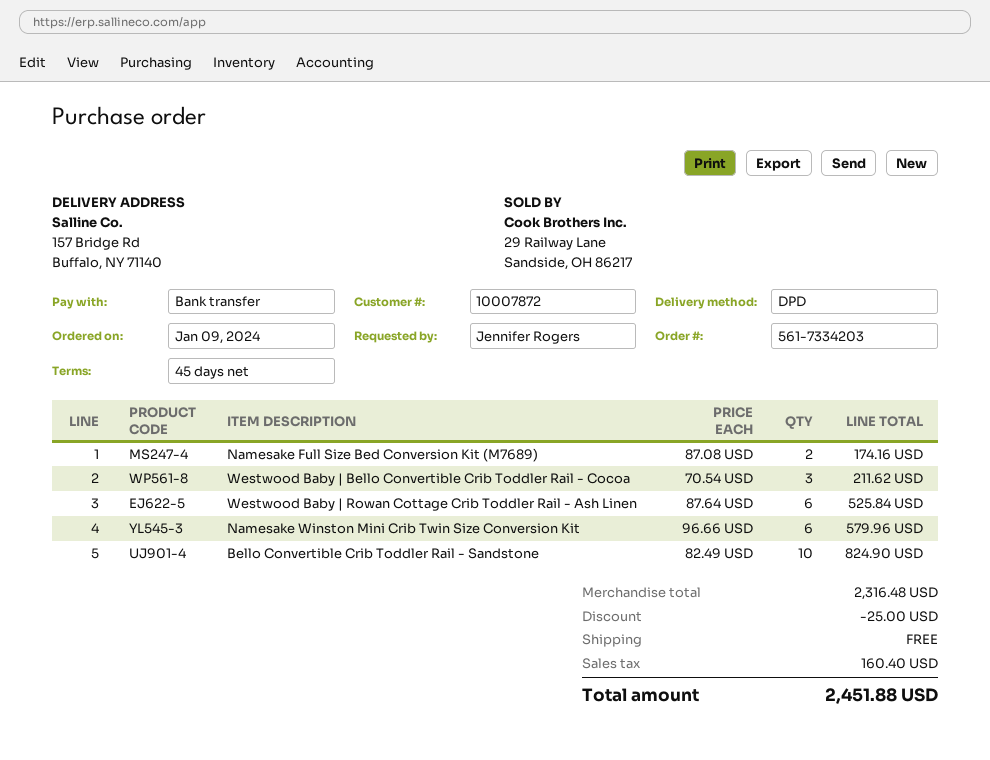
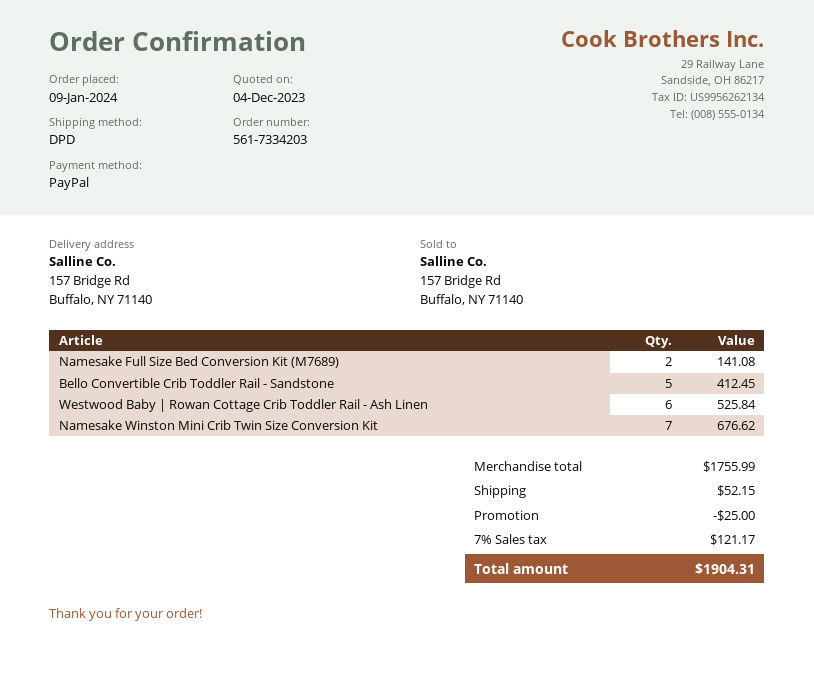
payment method: bank transfer -> PayPal
Namesake Full Size Bed Conversion Kit (M7689): 2 for 174.16 -> 2 for 141.08
Westwood Baby | Bello Convertible Crib Toddler Rail - Cocoa: 3 for 211.62 -> none
Namesake Winston Mini Crib Twin Size Conversion Kit: 6 for 579.96 -> 7 for 676.62
Bello Convertible Crib Toddler Rail - Sandstone: 10 for 824.90 -> 5 for 412.45
subtotal: 2316.48 -> 1755.99
shipping: 0.00 -> 52.15
tax: 160.40 -> 121.17
total: 2451.88 -> 1904.31

